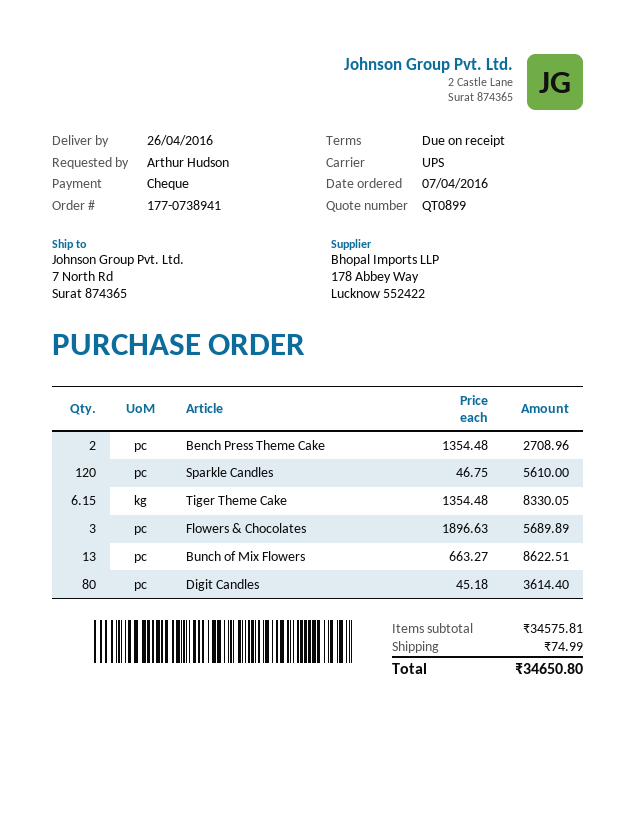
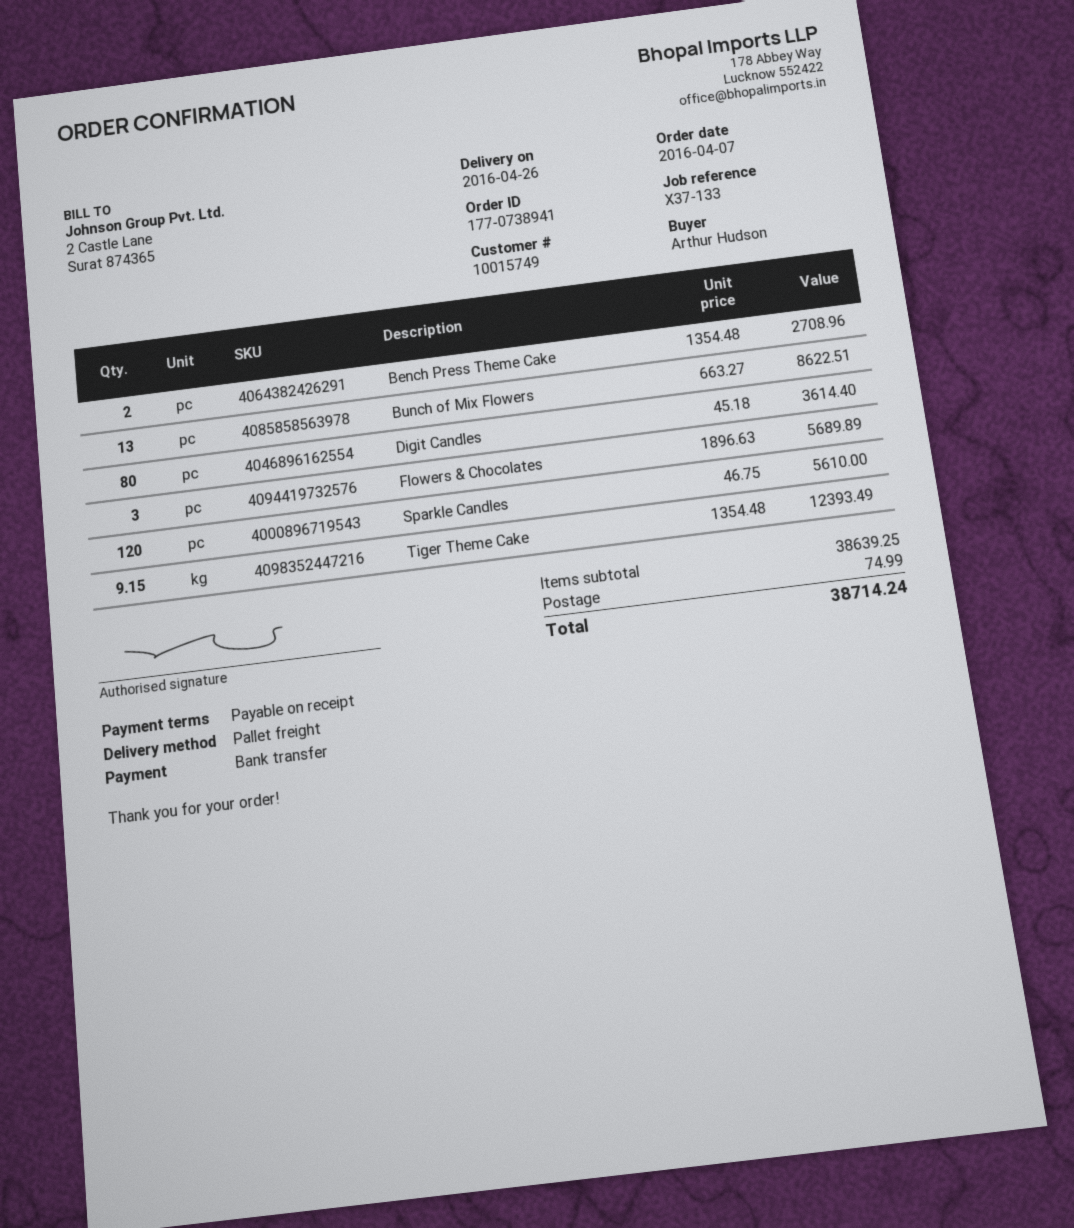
payment method: cheque -> bank transfer
shipping method: UPS -> pallet freight
Tiger Theme Cake: 6.15 x 1354.48 = 8330.05 -> 9.15 x 1354.48 = 12393.49
subtotal: 34575.81 -> 38639.25
total: 34650.80 -> 38714.24

